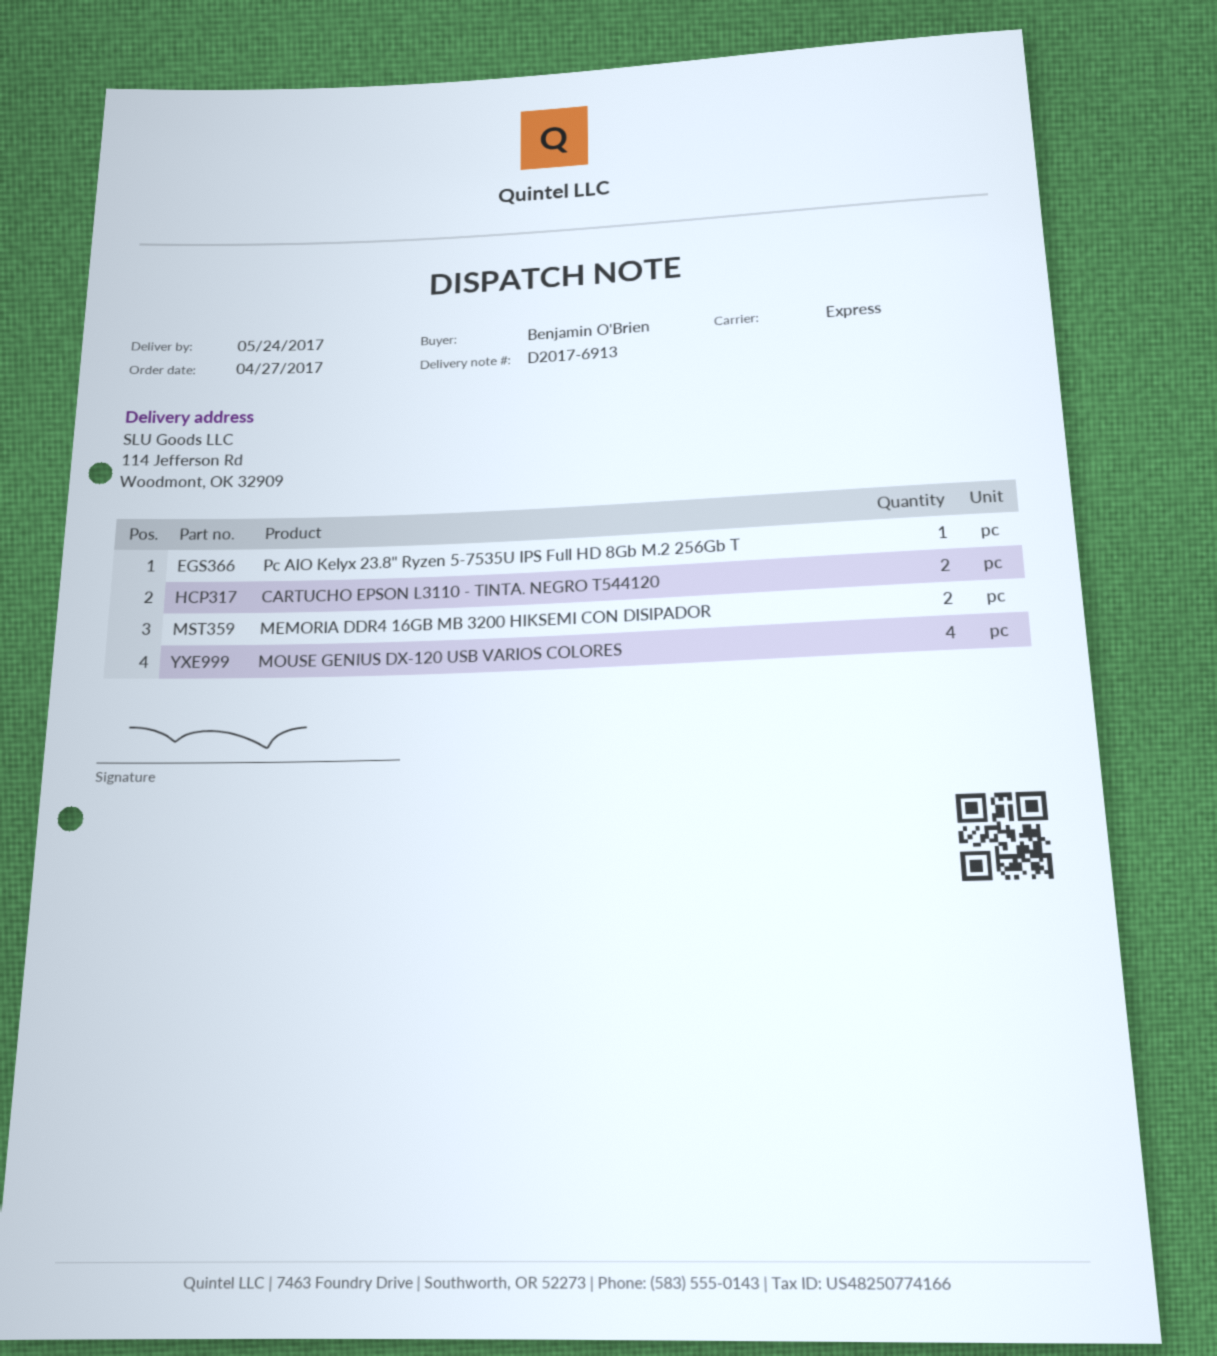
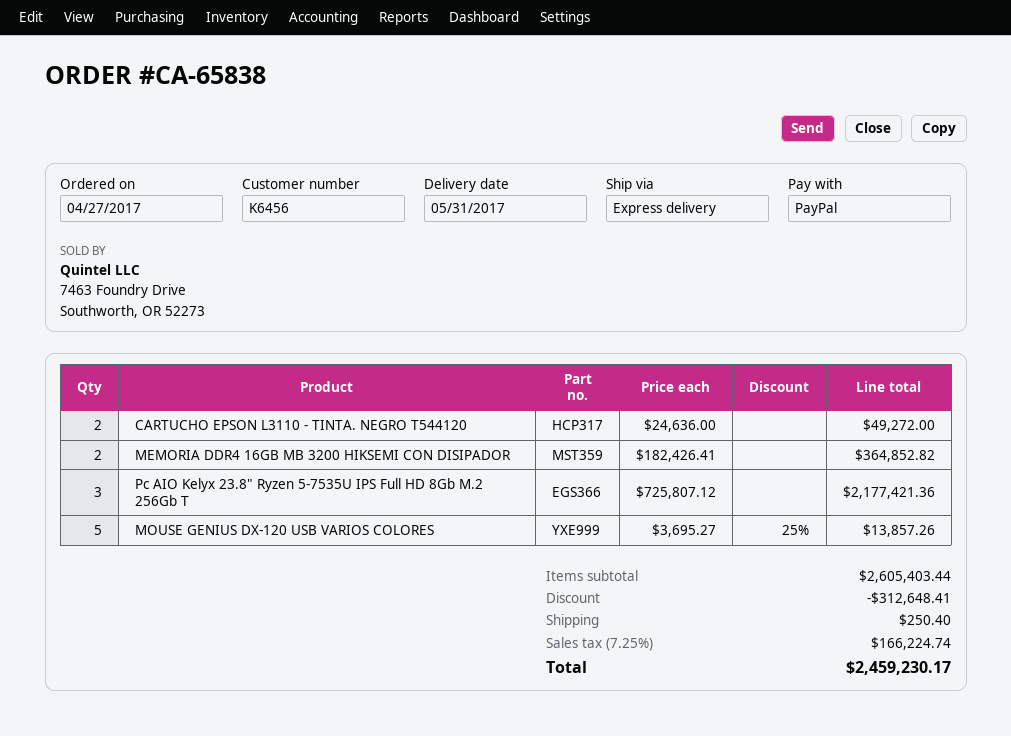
delivery date: 2017-05-24 -> 2017-05-31
Pc AIO Kelyx 23.8" Ryzen 5-7535U IPS Full HD 8Gb M.2 256Gb T: 1 -> 3
MOUSE GENIUS DX-120 USB VARIOS COLORES: 4 -> 5

